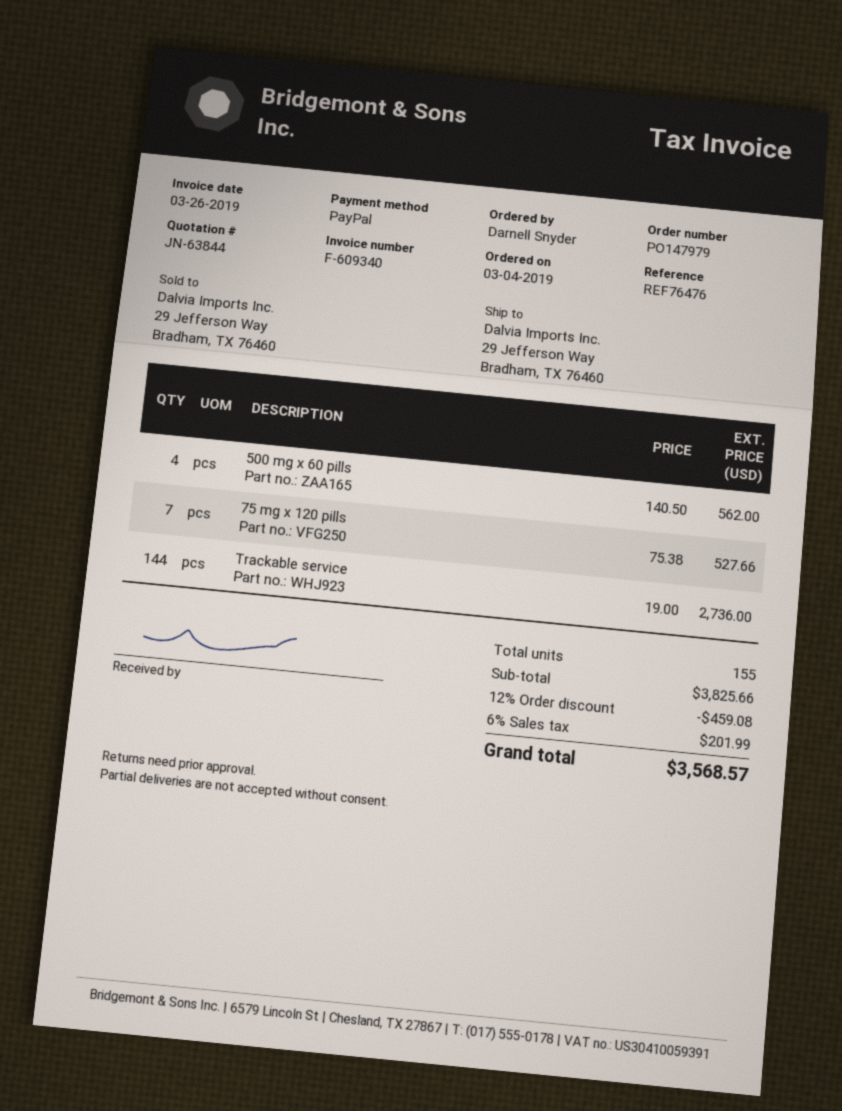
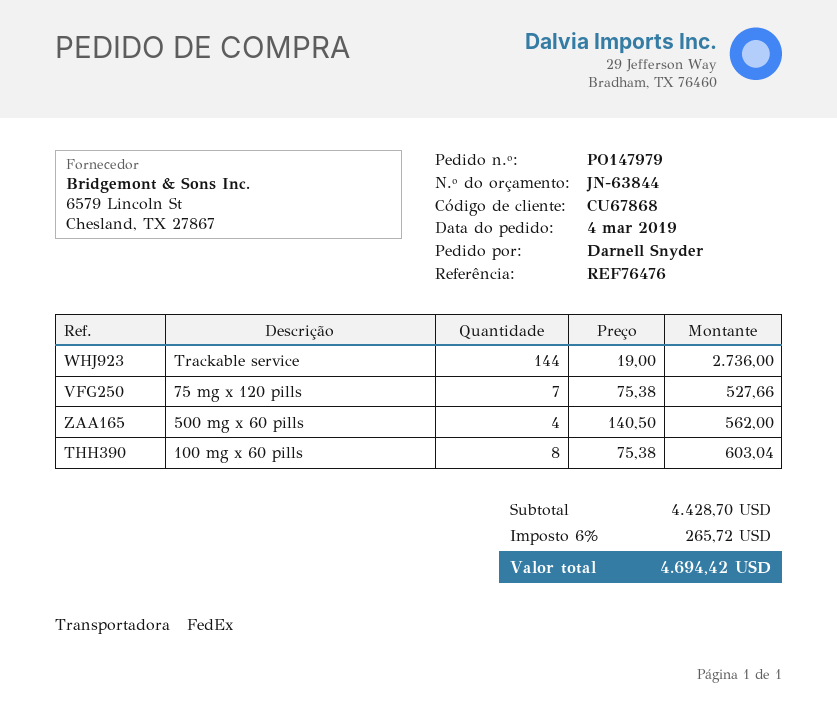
100 mg x 60 pills: none -> 8 x 75.38 = 603.04
subtotal: 3825.66 -> 4428.70
discount: 12% = 459.08 -> none
tax: 6% = 201.99 -> 6% = 265.72
total: 3568.57 -> 4694.42

